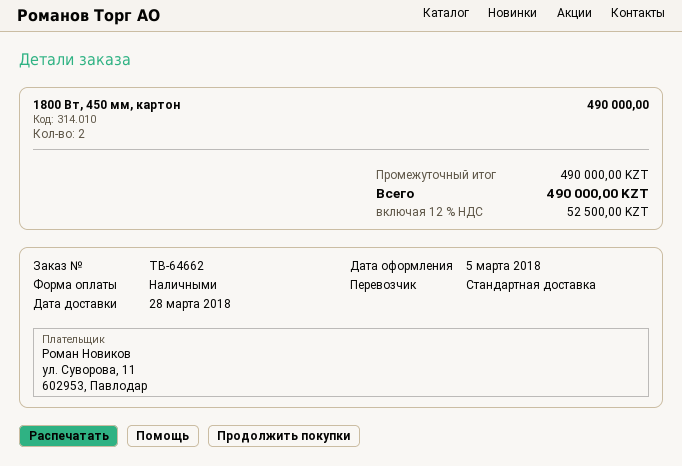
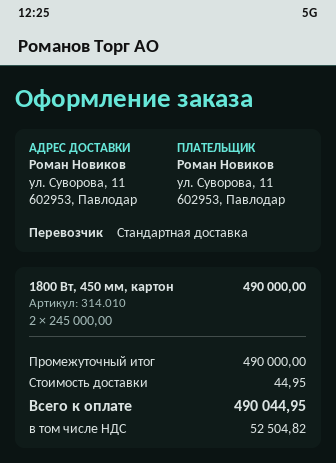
shipping: none -> 44.95
tax: 52500.00 -> 52504.82
total: 490000.00 -> 490044.95

